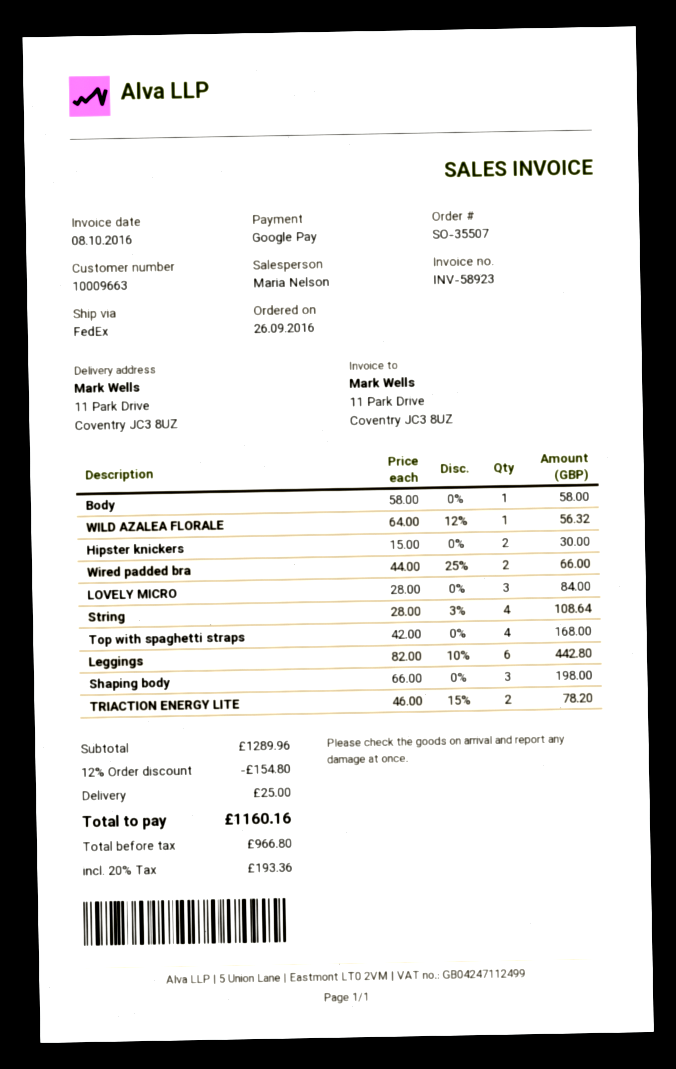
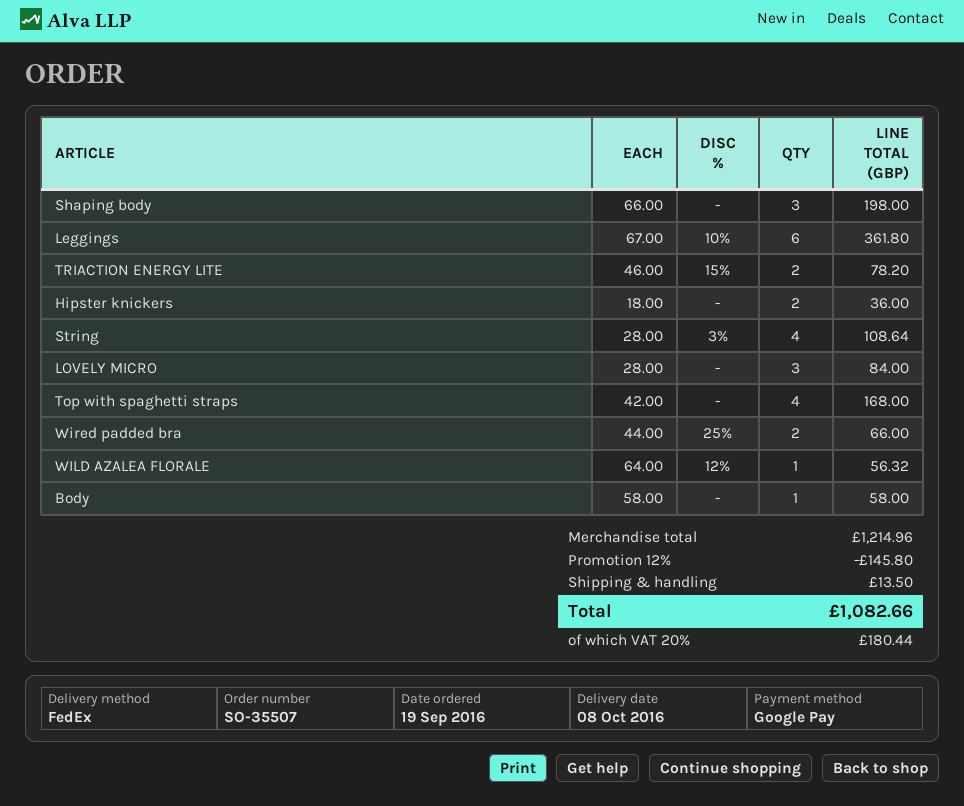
order date: 2016-09-26 -> 2016-09-19
Hipster knickers: 2 x 15.00 = 30.00 -> 2 x 18.00 = 36.00
Leggings: 6 x 82.00 - 10% = 442.80 -> 6 x 67.00 - 10% = 361.80
subtotal: 1289.96 -> 1214.96
discount: 12% = 154.80 -> 12% = 145.80
shipping: 25.00 -> 13.50
tax: 20% = 193.36 -> 20% = 180.44
total: 1160.16 -> 1082.66

